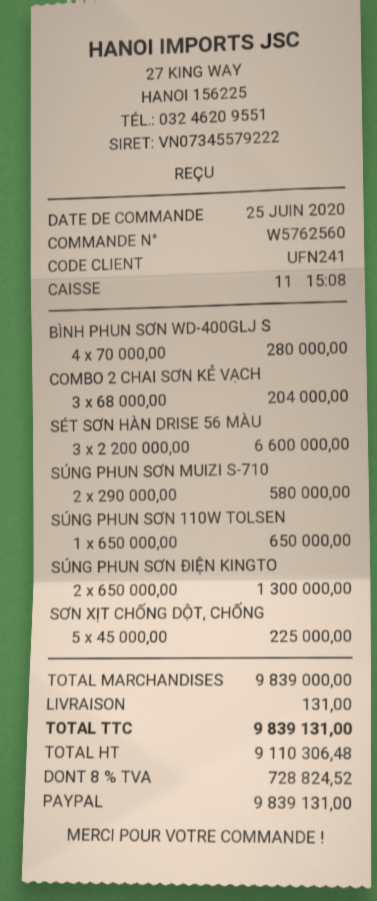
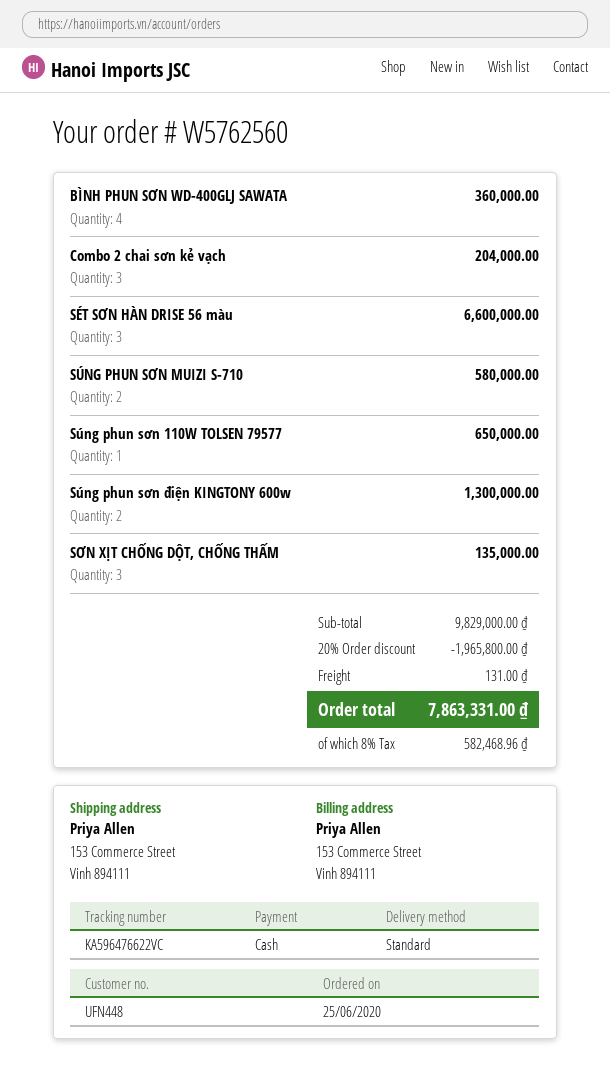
customer number: UFN241 -> UFN448
payment method: PayPal -> cash
BÌNH PHUN SƠN WD-400GLJ S: 4 for 280000.00 -> 4 for 360000.00
SƠN XỊT CHỐNG DỘT, CHỐNG: 5 for 225000.00 -> 3 for 135000.00
subtotal: 9839000.00 -> 9829000.00
discount: none -> 20% = 1965800.00
tax: 8% = 728824.52 -> 8% = 582468.96
total: 9839131.00 -> 7863331.00

